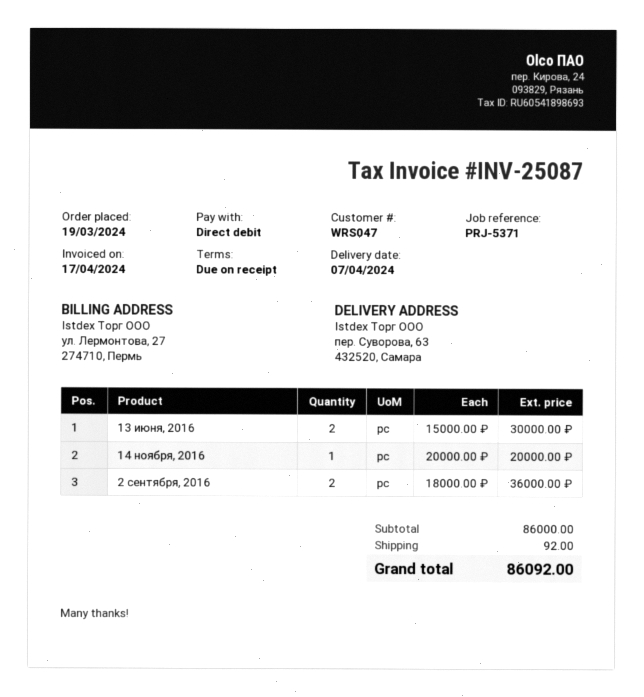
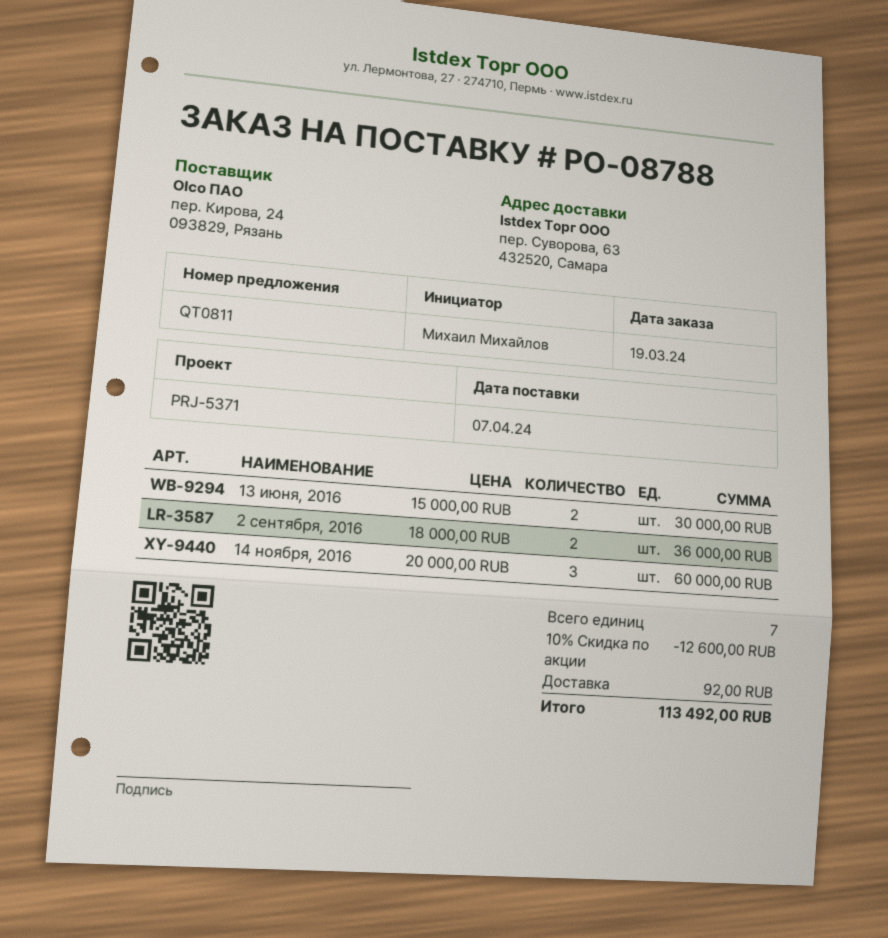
14 ноября, 2016: 1 x 20000.00 = 20000.00 -> 3 x 20000.00 = 60000.00
discount: none -> 10% = 12600.00
total: 86092.00 -> 113492.00

